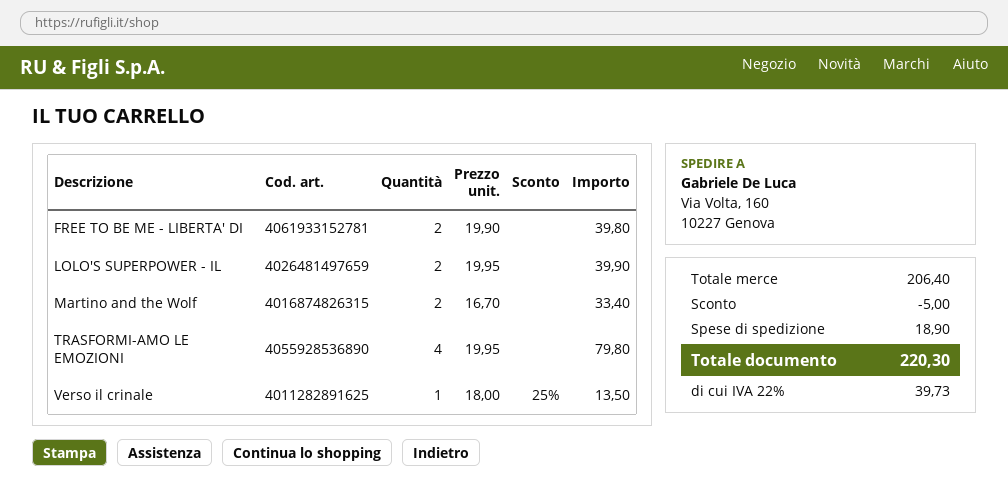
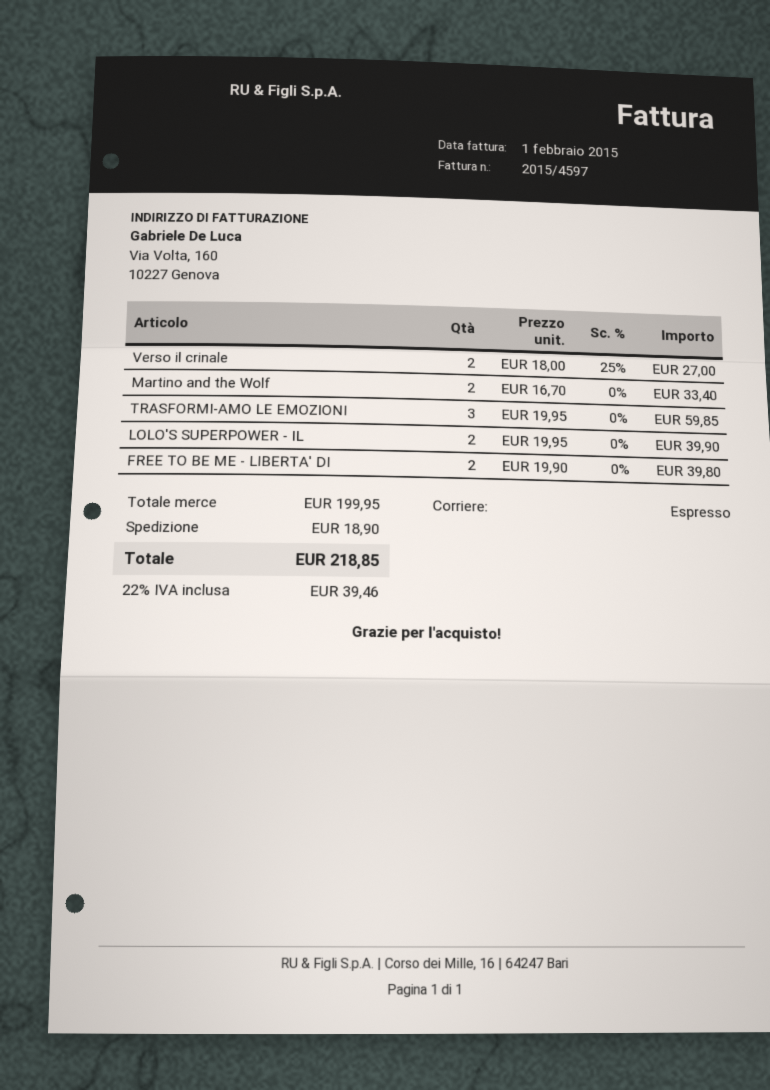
TRASFORMI-AMO LE EMOZIONI: 4 x 19.95 = 79.80 -> 3 x 19.95 = 59.85
Verso il crinale: 1 x 18.00 - 25% = 13.50 -> 2 x 18.00 - 25% = 27.00
subtotal: 206.40 -> 199.95
discount: 5.00 -> none
tax: 22% = 39.73 -> 22% = 39.46
total: 220.30 -> 218.85

